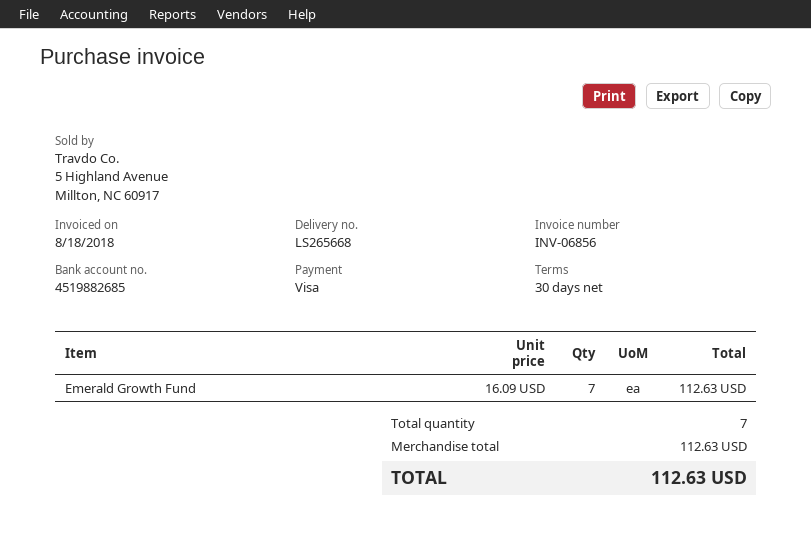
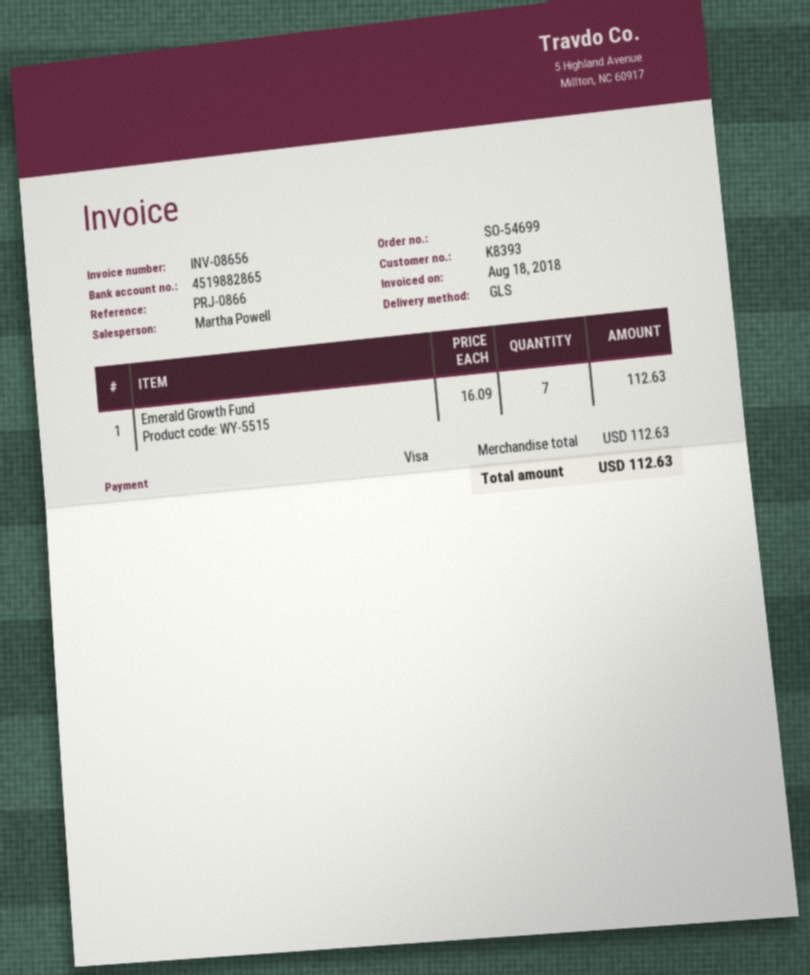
invoice number: INV-06856 -> INV-08656
bank account: 4519882685 -> 4519882865

